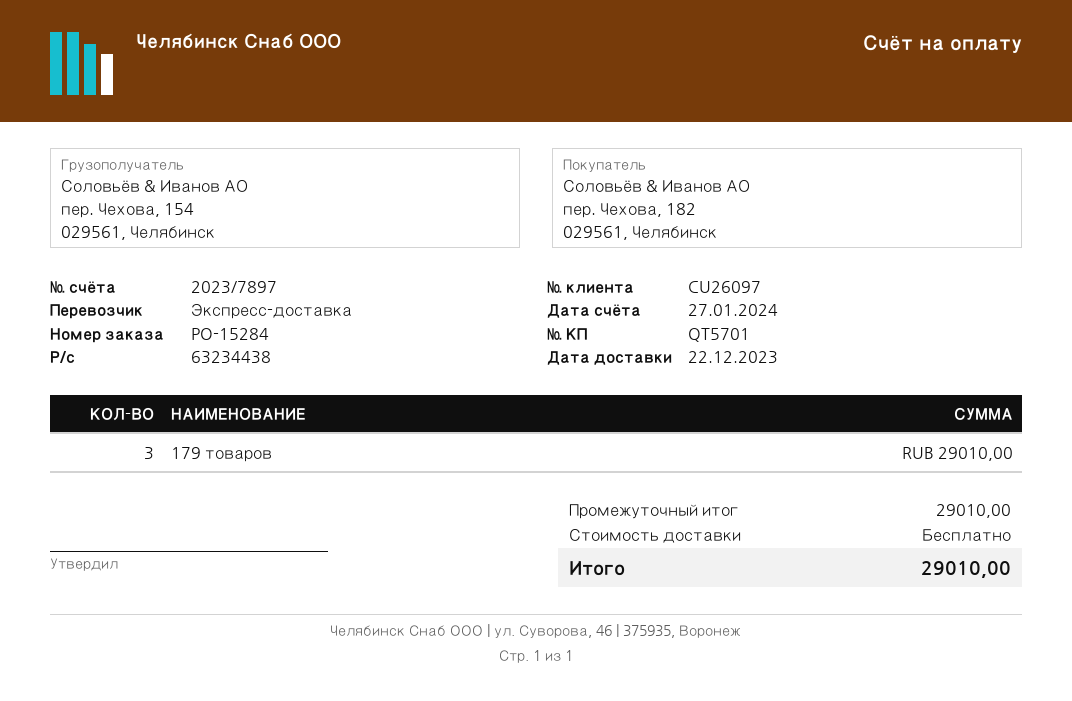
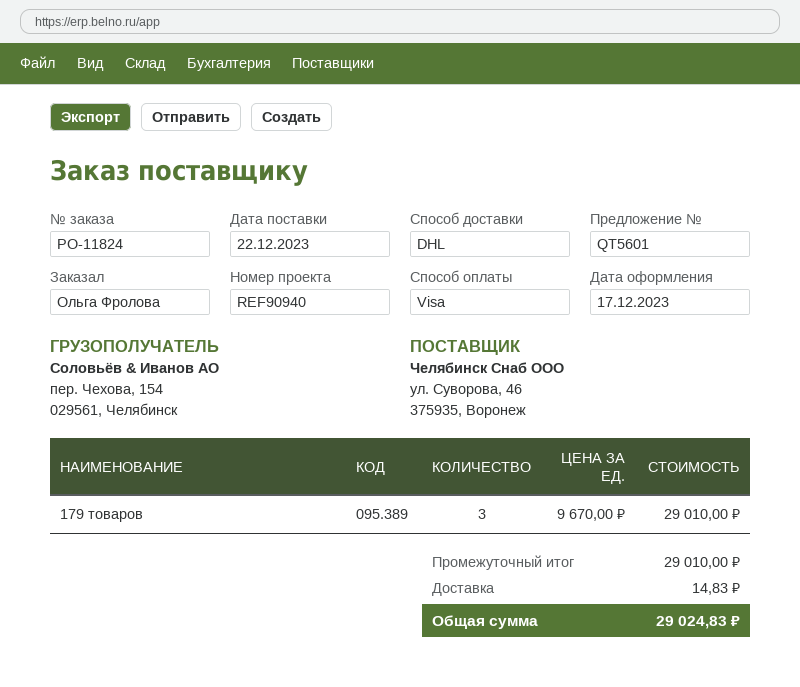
quote number: QT5701 -> QT5601
order number: PO-15284 -> PO-11824
shipping method: express -> DHL
shipping: 0.00 -> 14.83
total: 29010.00 -> 29024.83

